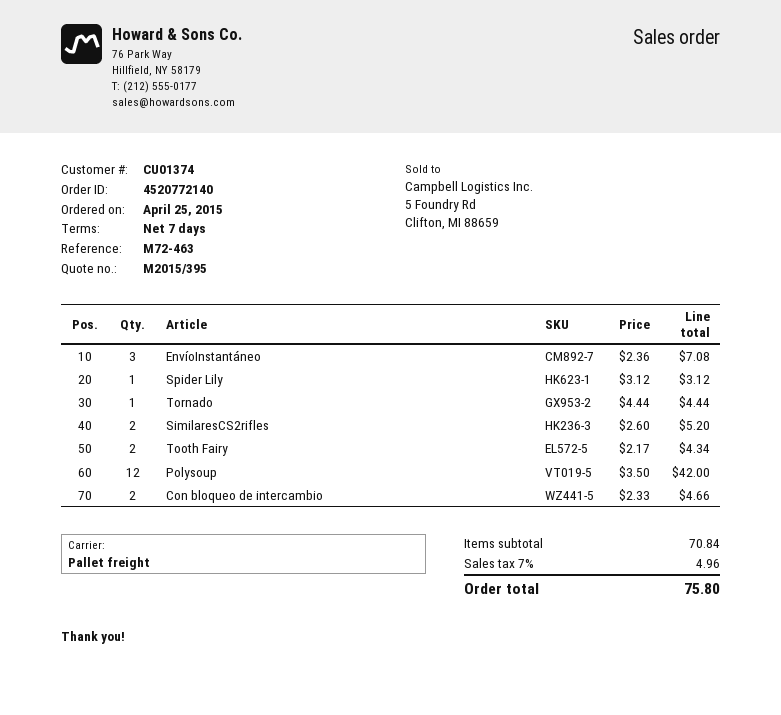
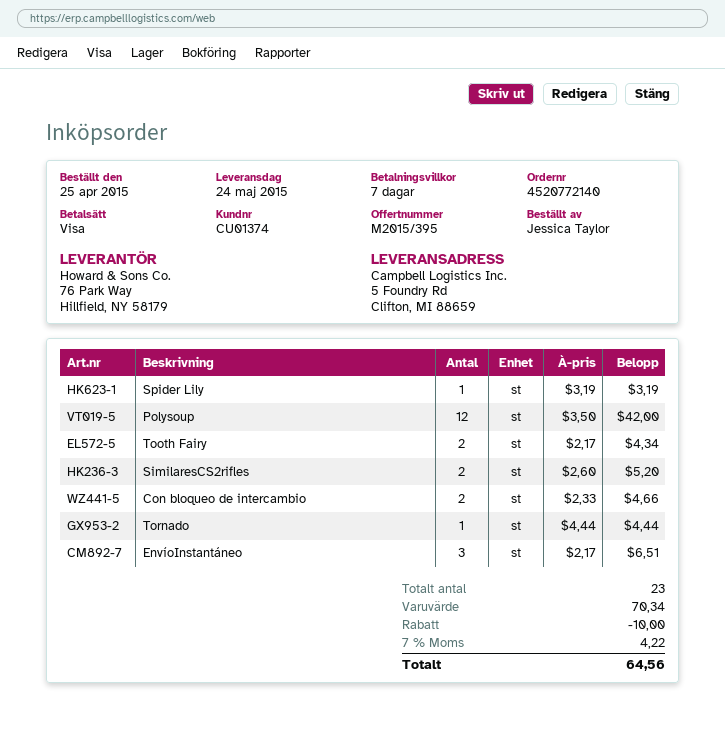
EnvíoInstantáneo: 3 x 2.36 = 7.08 -> 3 x 2.17 = 6.51
Spider Lily: 1 x 3.12 = 3.12 -> 1 x 3.19 = 3.19
subtotal: 70.84 -> 70.34
discount: none -> 10.00
tax: 7% = 4.96 -> 7% = 4.22
total: 75.80 -> 64.56

